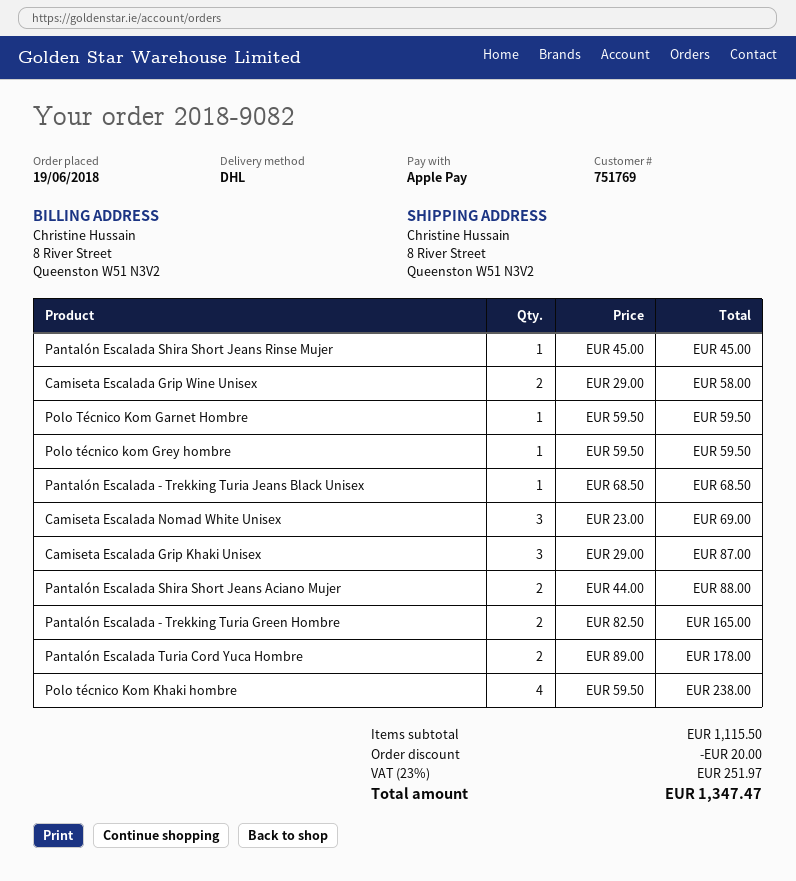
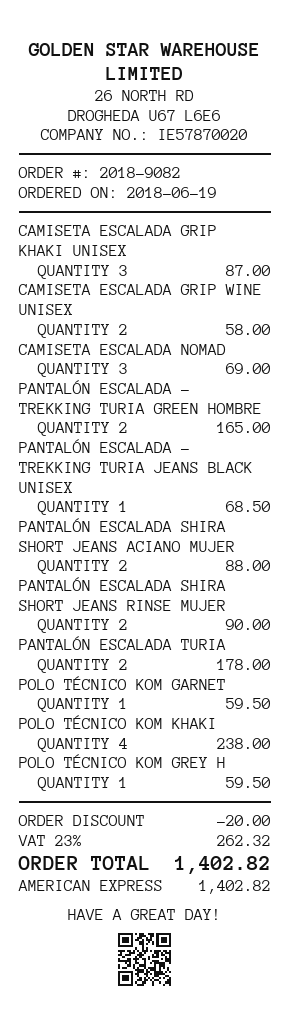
payment method: Apple Pay -> American Express
Pantalón Escalada Shira Short Jeans Rinse Mujer: 1 for 45.00 -> 2 for 90.00
tax: 23% = 251.97 -> 23% = 262.32
total: 1347.47 -> 1402.82

